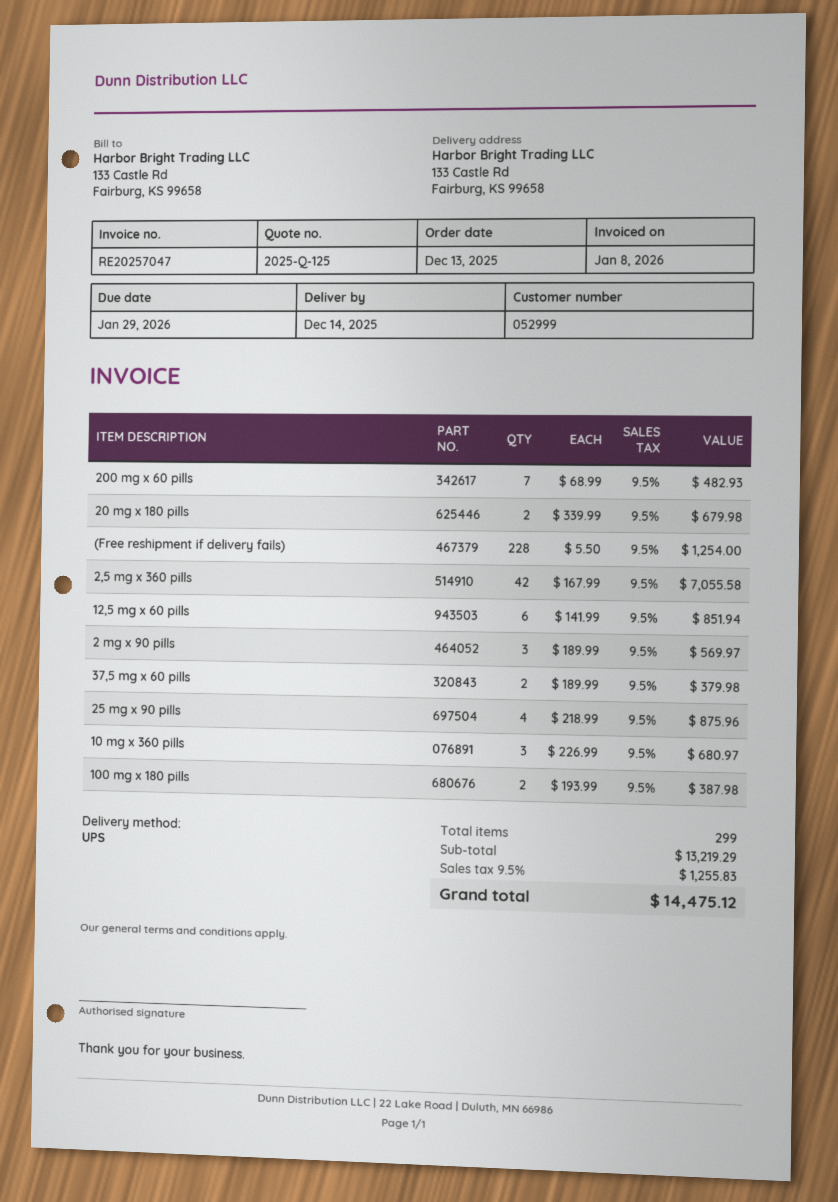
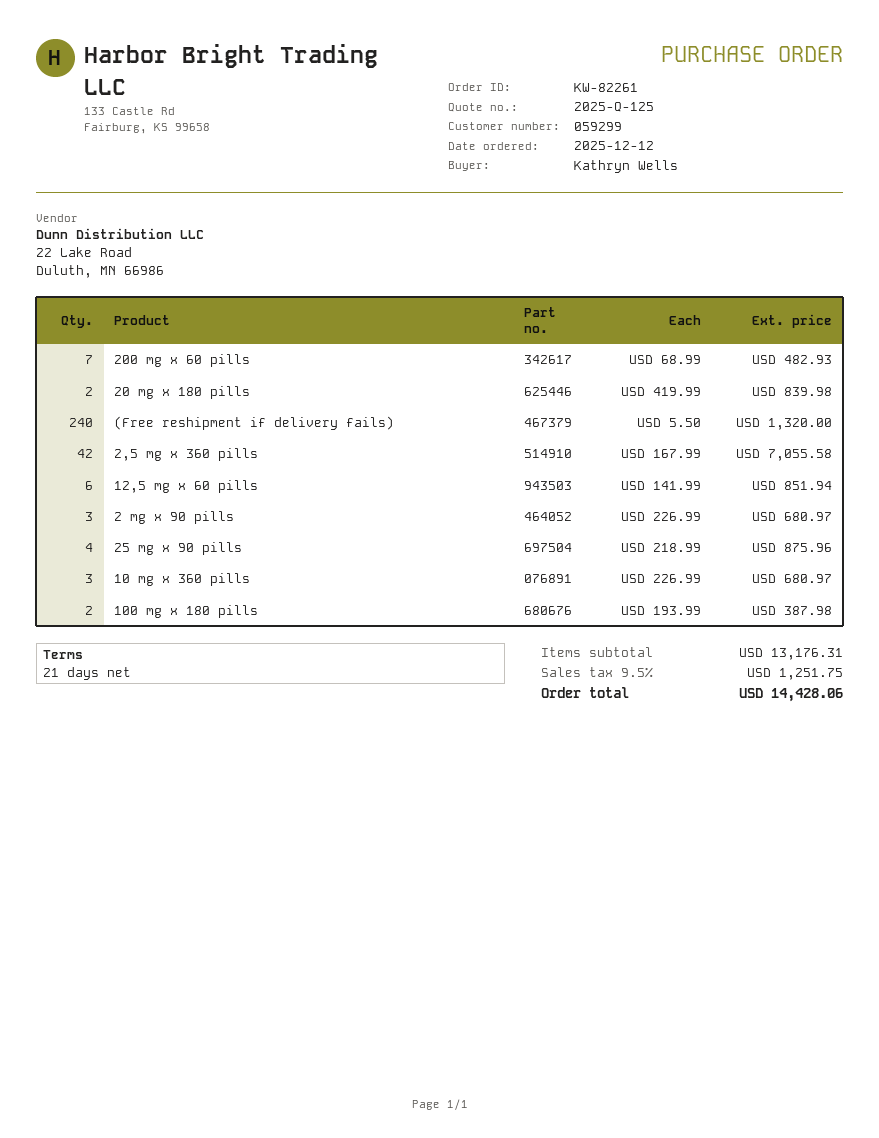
order date: 2025-12-13 -> 2025-12-12
customer number: 052999 -> 059299
20 mg x 180 pills: 2 x 339.99 = 679.98 -> 2 x 419.99 = 839.98
(Free reshipment if delivery fails): 228 x 5.50 = 1254.00 -> 240 x 5.50 = 1320.00
2 mg x 90 pills: 3 x 189.99 = 569.97 -> 3 x 226.99 = 680.97
37,5 mg x 60 pills: 2 x 189.99 = 379.98 -> none
subtotal: 13219.29 -> 13176.31
tax: 9.5% = 1255.83 -> 9.5% = 1251.75
total: 14475.12 -> 14428.06

